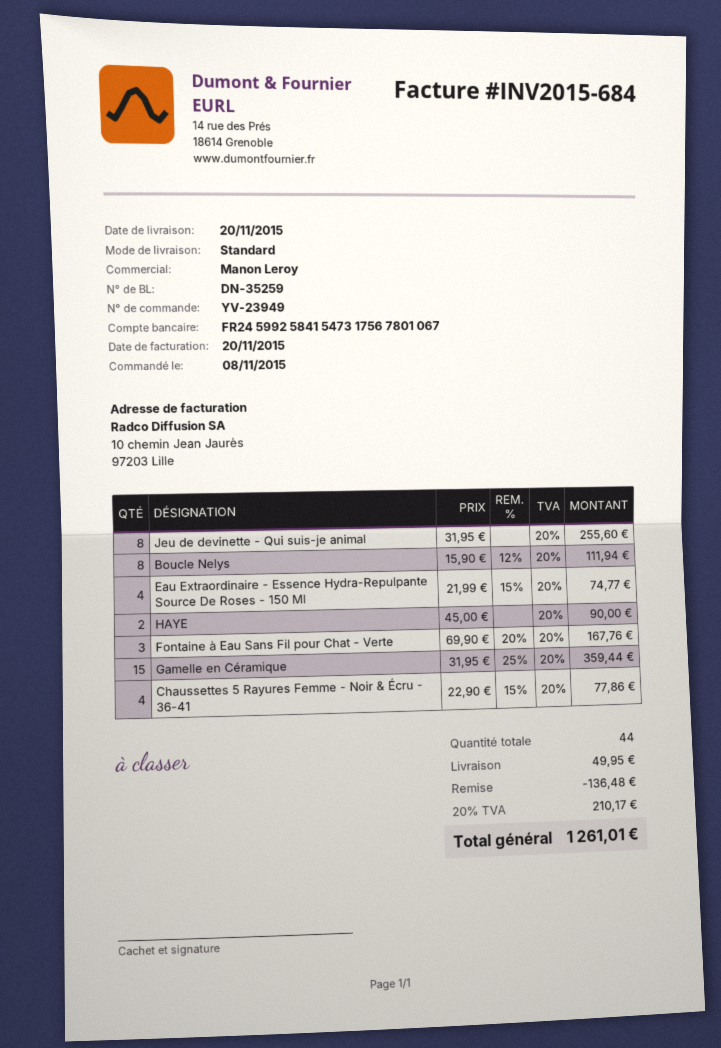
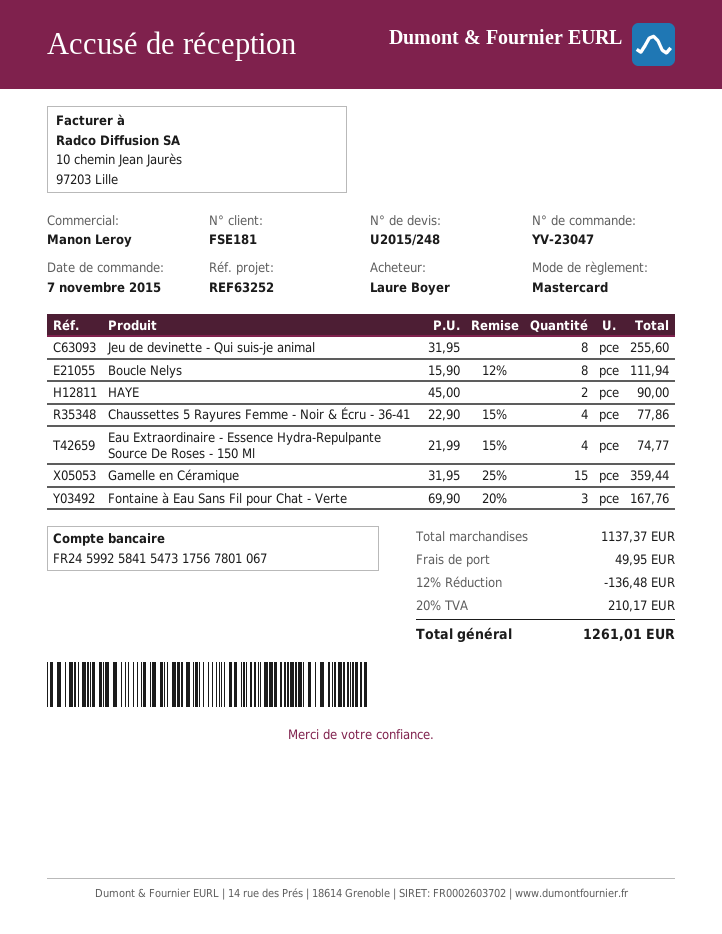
order number: YV-23949 -> YV-23047
order date: 2015-11-08 -> 2015-11-07

